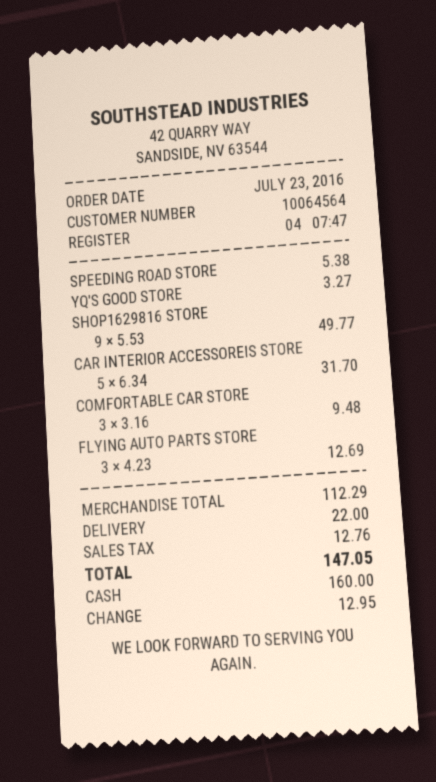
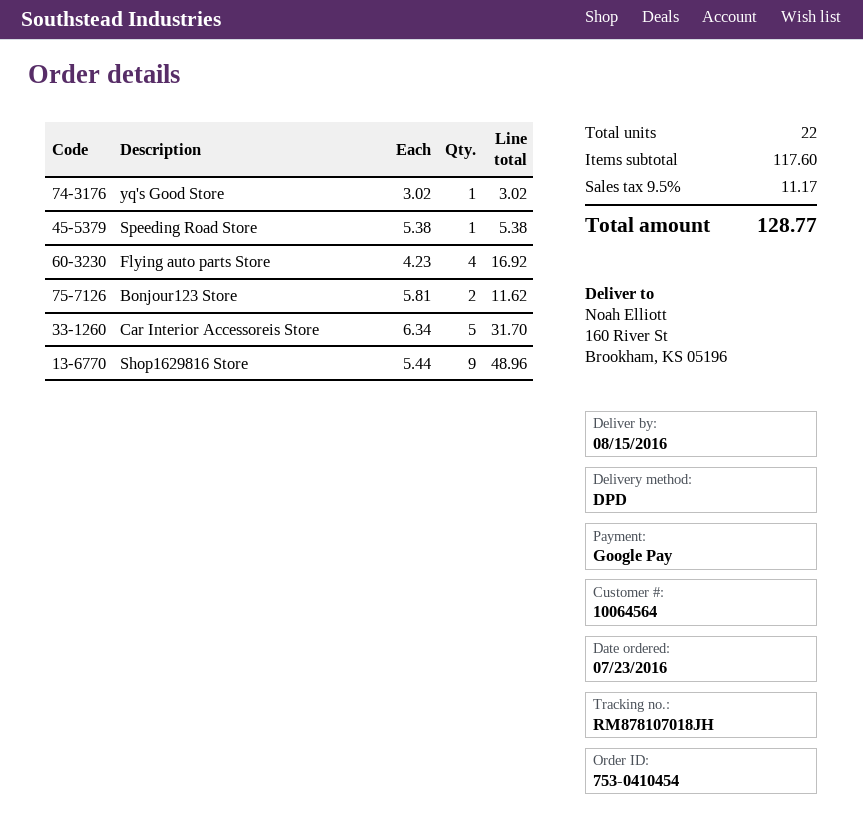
payment method: cash -> Google Pay
YQ'S GOOD STORE: 1 x 3.27 = 3.27 -> 1 x 3.02 = 3.02
SHOP1629816 STORE: 9 x 5.53 = 49.77 -> 9 x 5.44 = 48.96
COMFORTABLE CAR STORE: 3 x 3.16 = 9.48 -> none
FLYING AUTO PARTS STORE: 3 x 4.23 = 12.69 -> 4 x 4.23 = 16.92
Bonjour123 Store: none -> 2 x 5.81 = 11.62
subtotal: 112.29 -> 117.60
shipping: 22.00 -> none
tax: 12.76 -> 11.17
total: 147.05 -> 128.77

